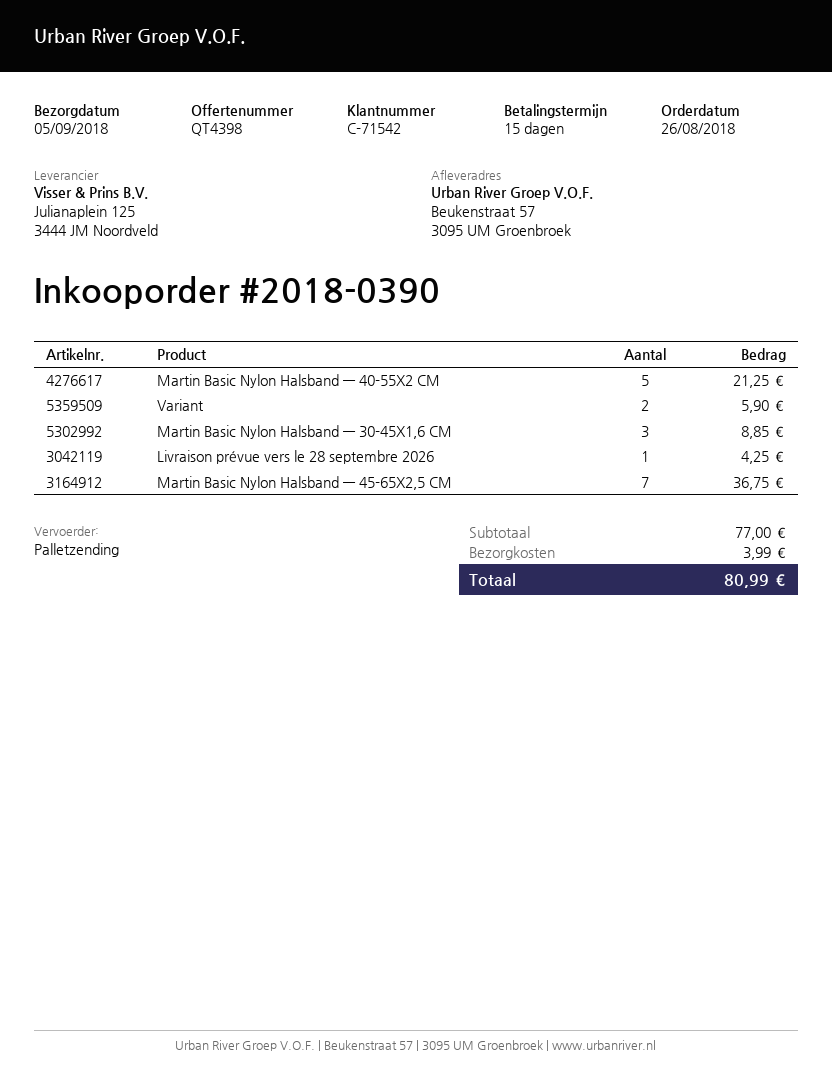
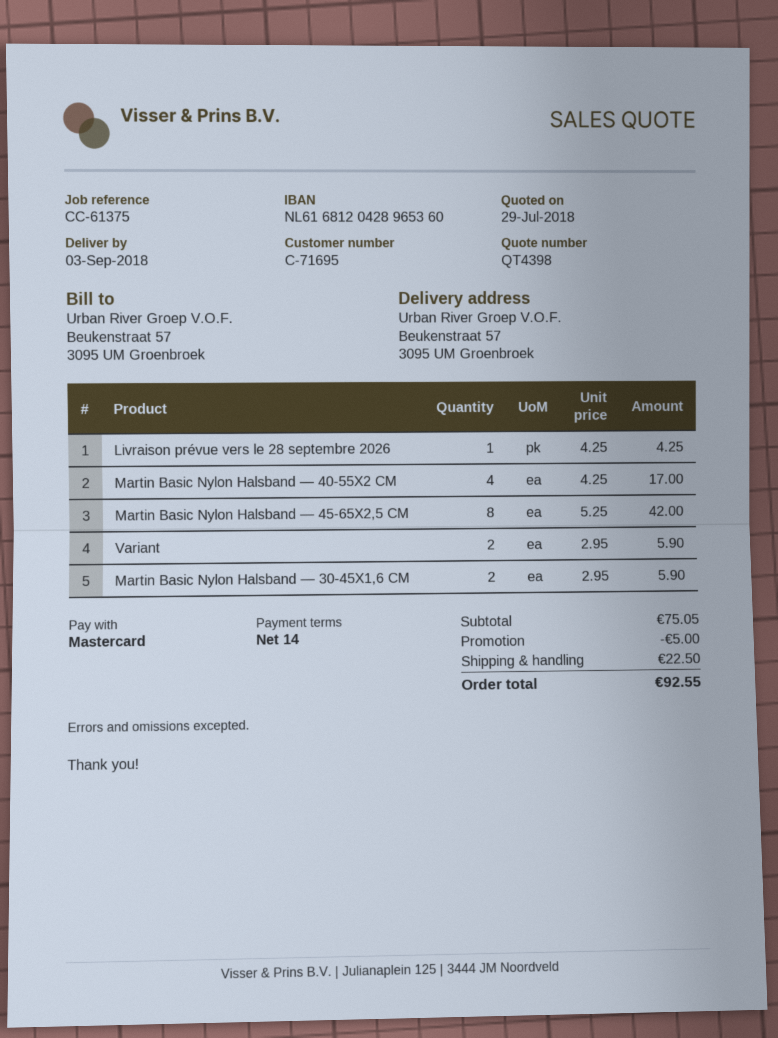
delivery date: 2018-09-05 -> 2018-09-03
payment terms: 15 days -> 14 days
customer number: C-71542 -> C-71695
Martin Basic Nylon Halsband — 40-55X2 CM: 5 for 21.25 -> 4 for 17.00
Martin Basic Nylon Halsband — 30-45X1,6 CM: 3 for 8.85 -> 2 for 5.90
Martin Basic Nylon Halsband — 45-65X2,5 CM: 7 for 36.75 -> 8 for 42.00
subtotal: 77.00 -> 75.05
discount: none -> 5.00
shipping: 3.99 -> 22.50
total: 80.99 -> 92.55

